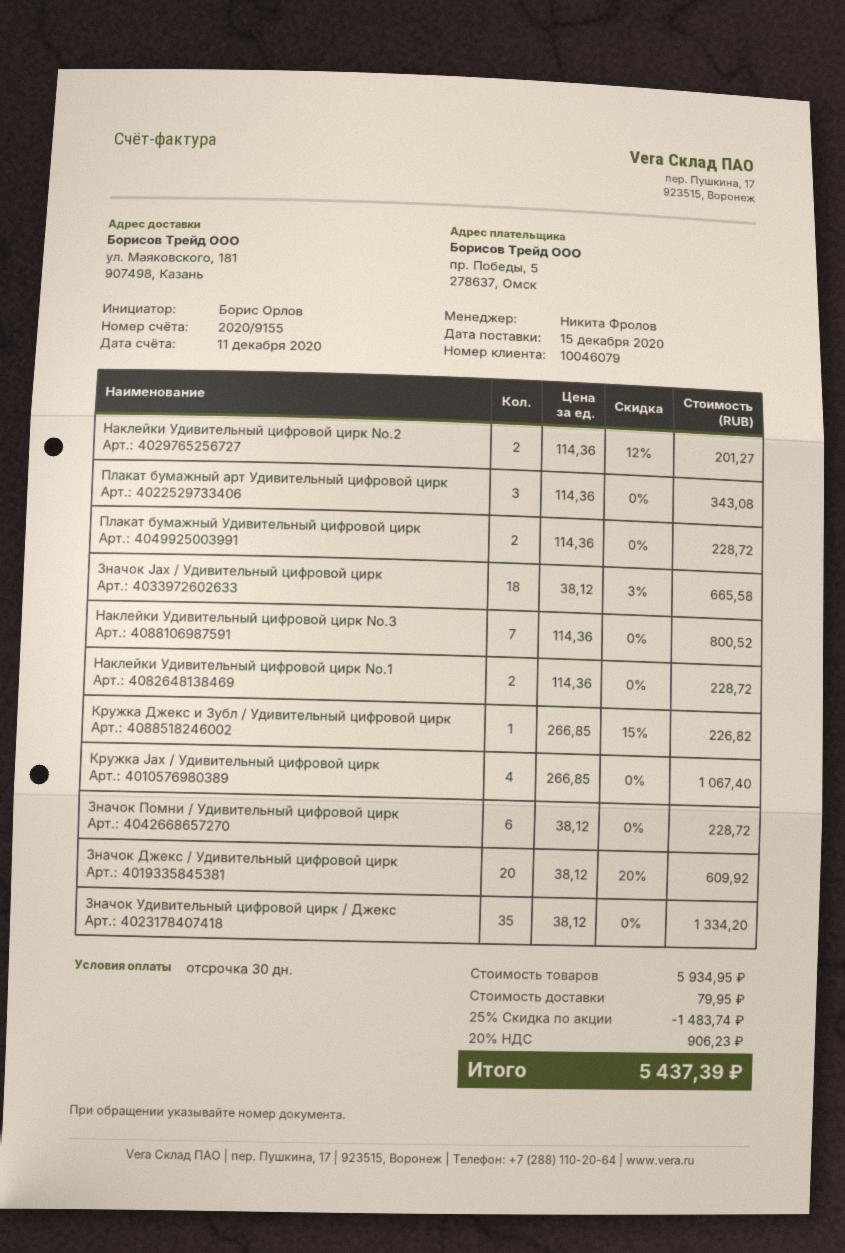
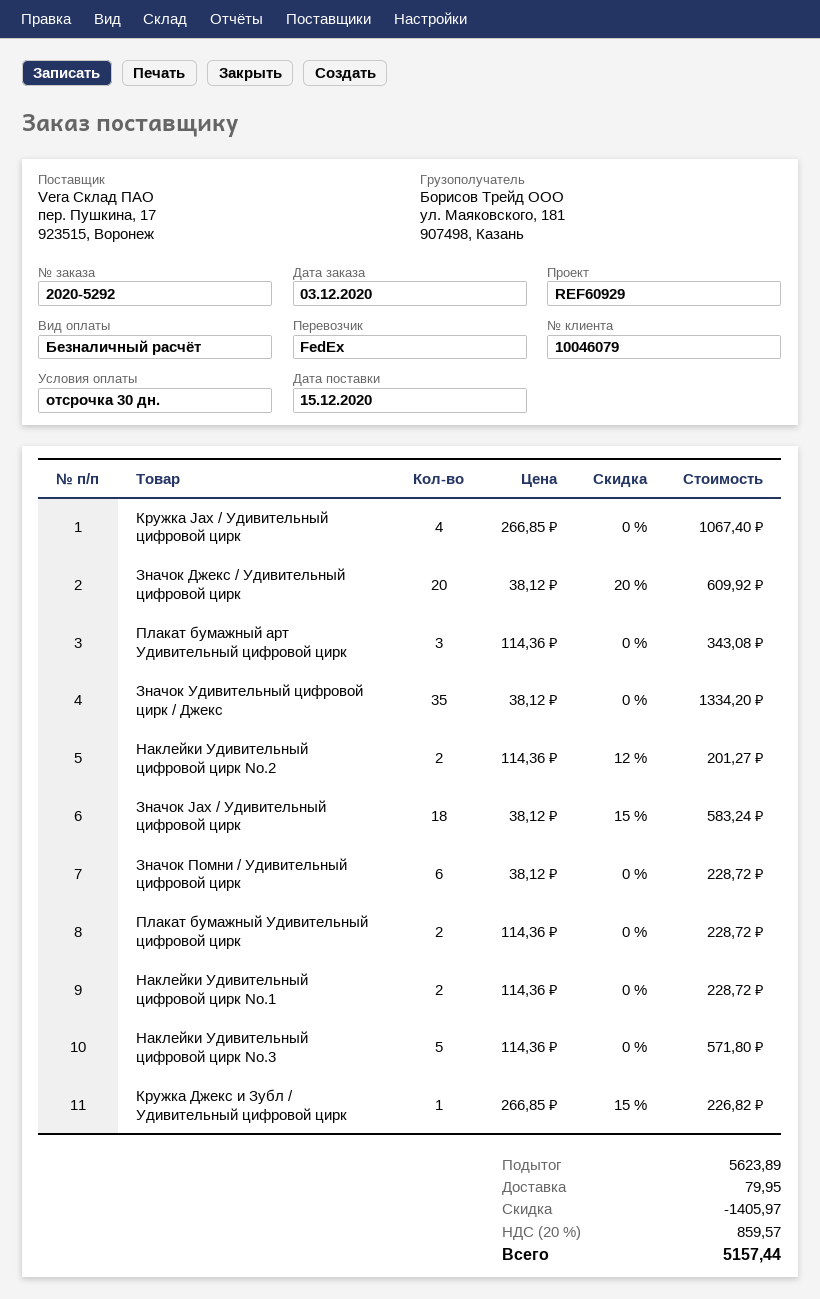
Значок Jax / Удивительный цифровой цирк: 18 x 38.12 - 3% = 665.58 -> 18 x 38.12 - 15% = 583.24
Наклейки Удивительный цифровой цирк No.3: 7 x 114.36 = 800.52 -> 5 x 114.36 = 571.80
subtotal: 5934.95 -> 5623.89
discount: 1483.74 -> 1405.97
tax: 20% = 906.23 -> 20% = 859.57
total: 5437.39 -> 5157.44

